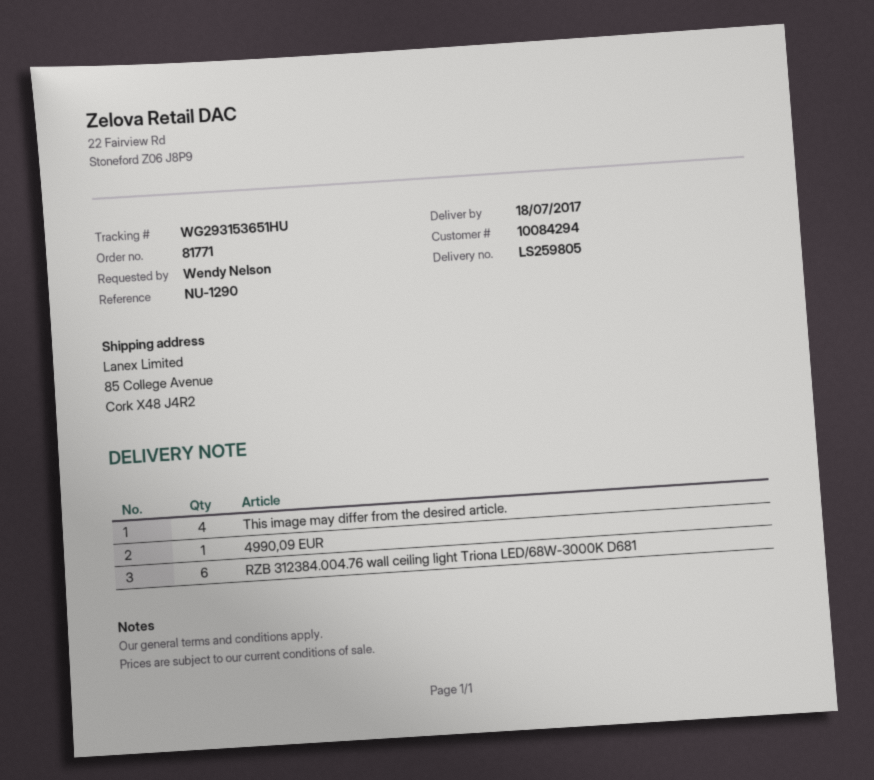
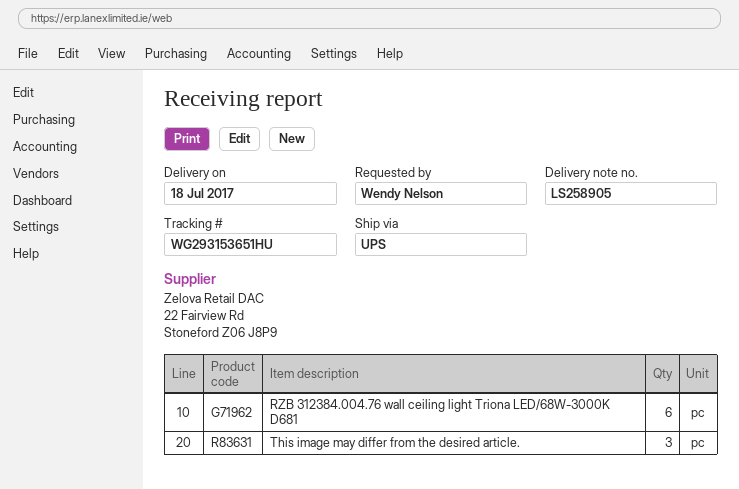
delivery note number: LS259805 -> LS258905
This image may differ from the desired article.: 4 -> 3
4990,09 EUR: 1 -> none

